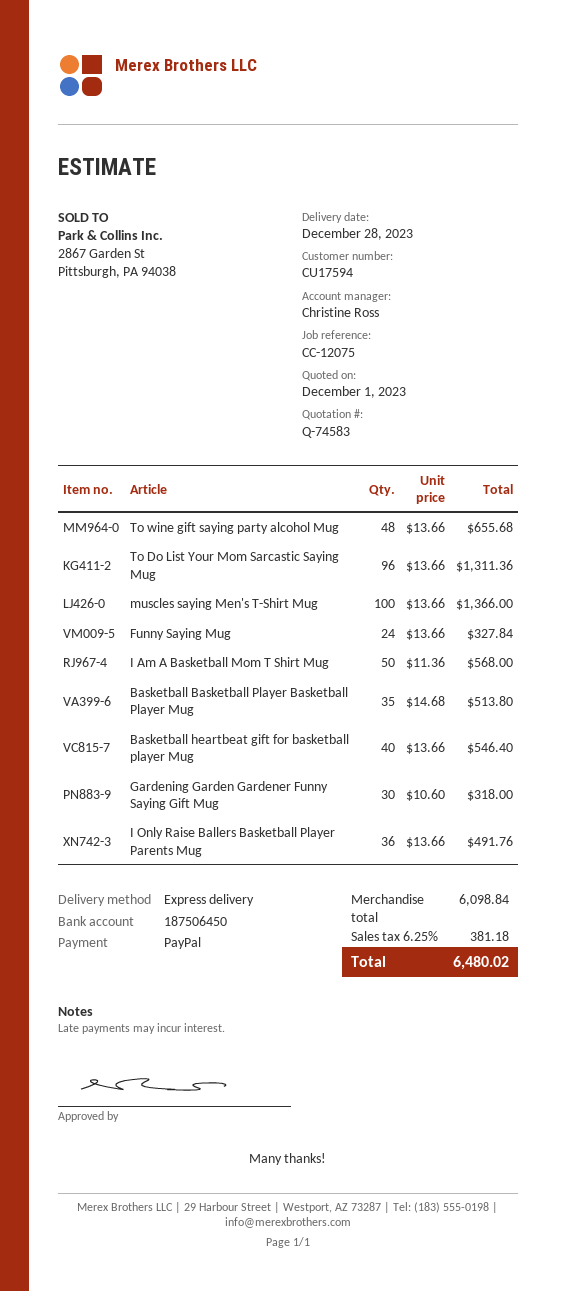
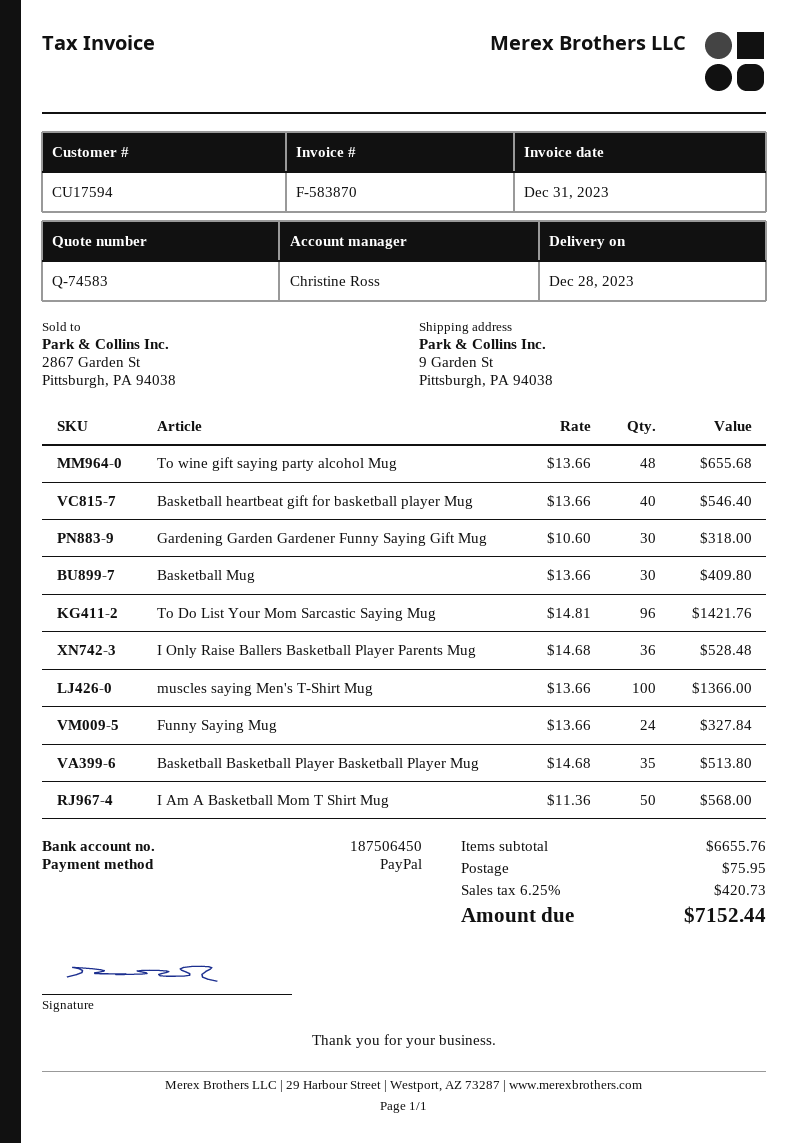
To Do List Your Mom Sarcastic Saying Mug: 96 x 13.66 = 1311.36 -> 96 x 14.81 = 1421.76
I Only Raise Ballers Basketball Player Parents Mug: 36 x 13.66 = 491.76 -> 36 x 14.68 = 528.48
Basketball Mug: none -> 30 x 13.66 = 409.80
subtotal: 6098.84 -> 6655.76
shipping: none -> 75.95
tax: 6.25% = 381.18 -> 6.25% = 420.73
total: 6480.02 -> 7152.44

